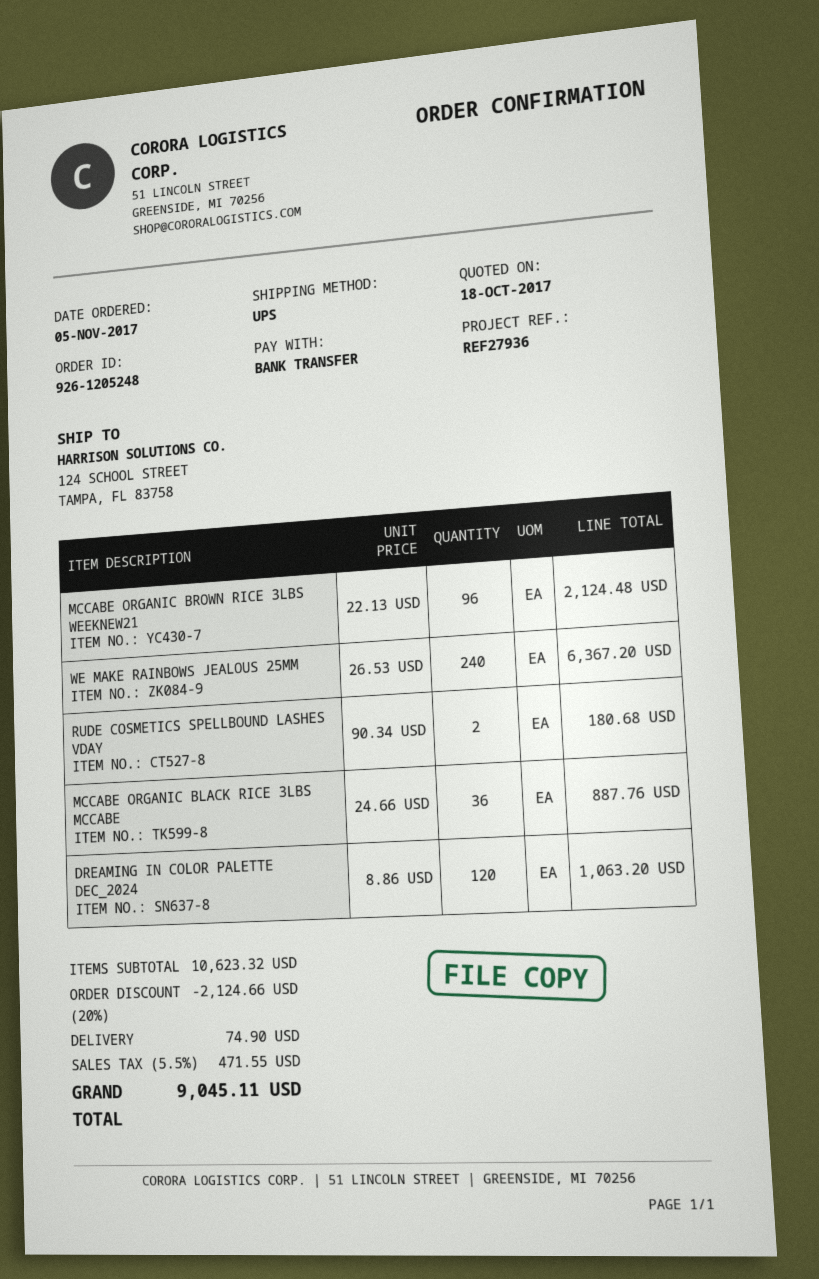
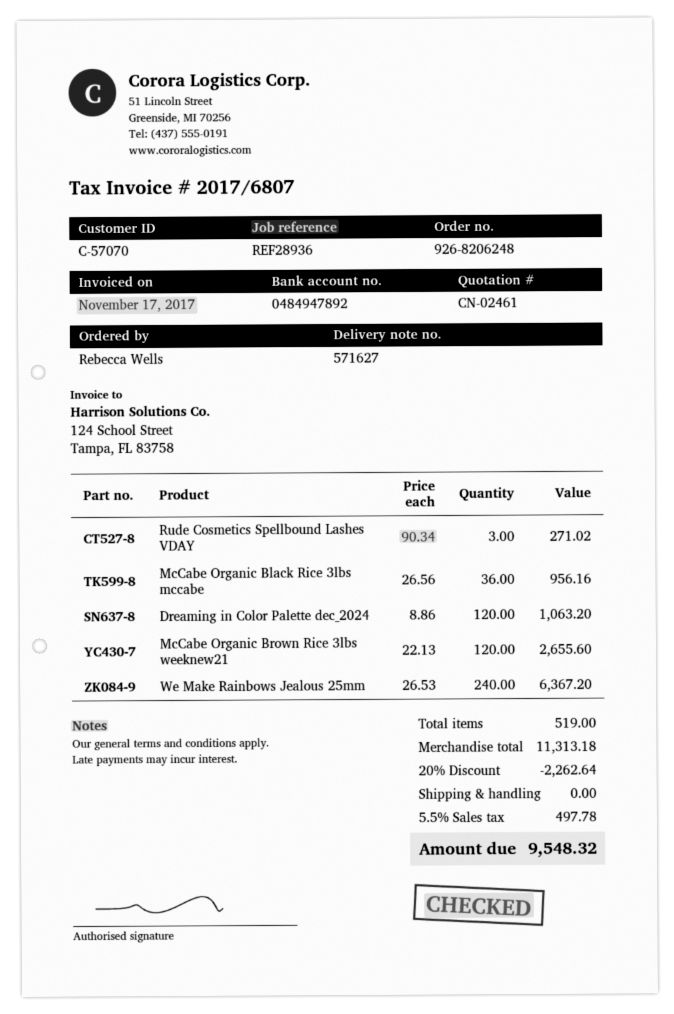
order number: 926-1205248 -> 926-8206248
reference: REF27936 -> REF28936
MCCABE ORGANIC BROWN RICE 3LBS WEEKNEW21: 96 x 22.13 = 2124.48 -> 120 x 22.13 = 2655.60
RUDE COSMETICS SPELLBOUND LASHES VDAY: 2 x 90.34 = 180.68 -> 3 x 90.34 = 271.02
MCCABE ORGANIC BLACK RICE 3LBS MCCABE: 36 x 24.66 = 887.76 -> 36 x 26.56 = 956.16
subtotal: 10623.32 -> 11313.18
discount: 20% = 2124.66 -> 20% = 2262.64
shipping: 74.90 -> 0.00
tax: 5.5% = 471.55 -> 5.5% = 497.78
total: 9045.11 -> 9548.32

